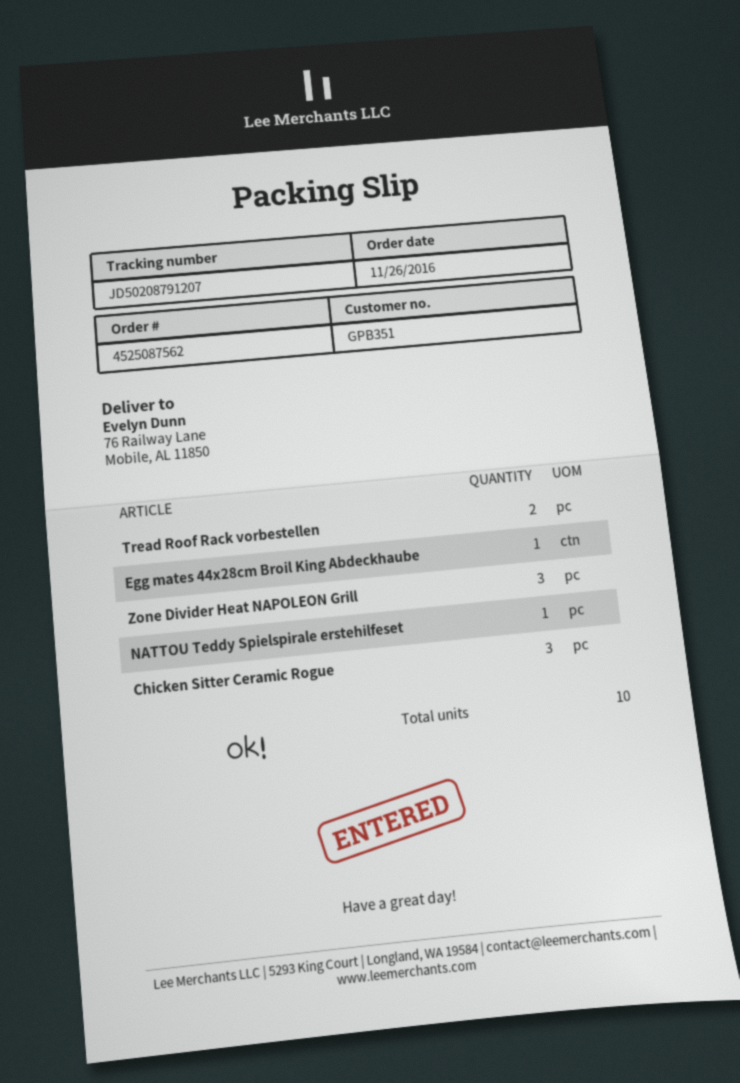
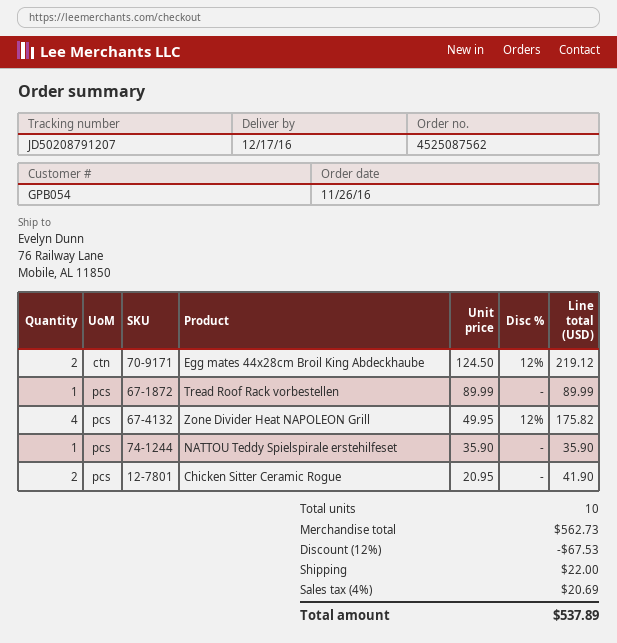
customer number: GPB351 -> GPB054
Tread Roof Rack vorbestellen: 2 -> 1
Egg mates 44x28cm Broil King Abdeckhaube: 1 -> 2
Zone Divider Heat NAPOLEON Grill: 3 -> 4
Chicken Sitter Ceramic Rogue: 3 -> 2

